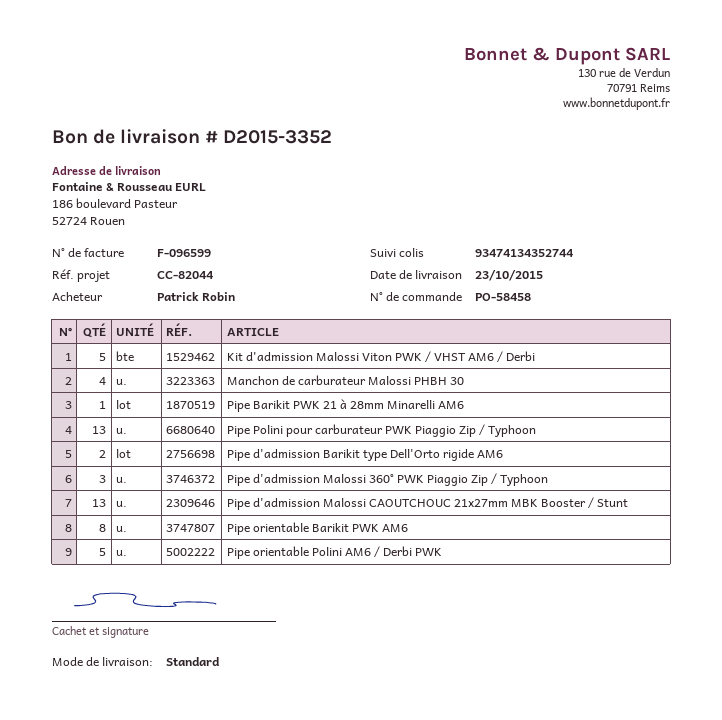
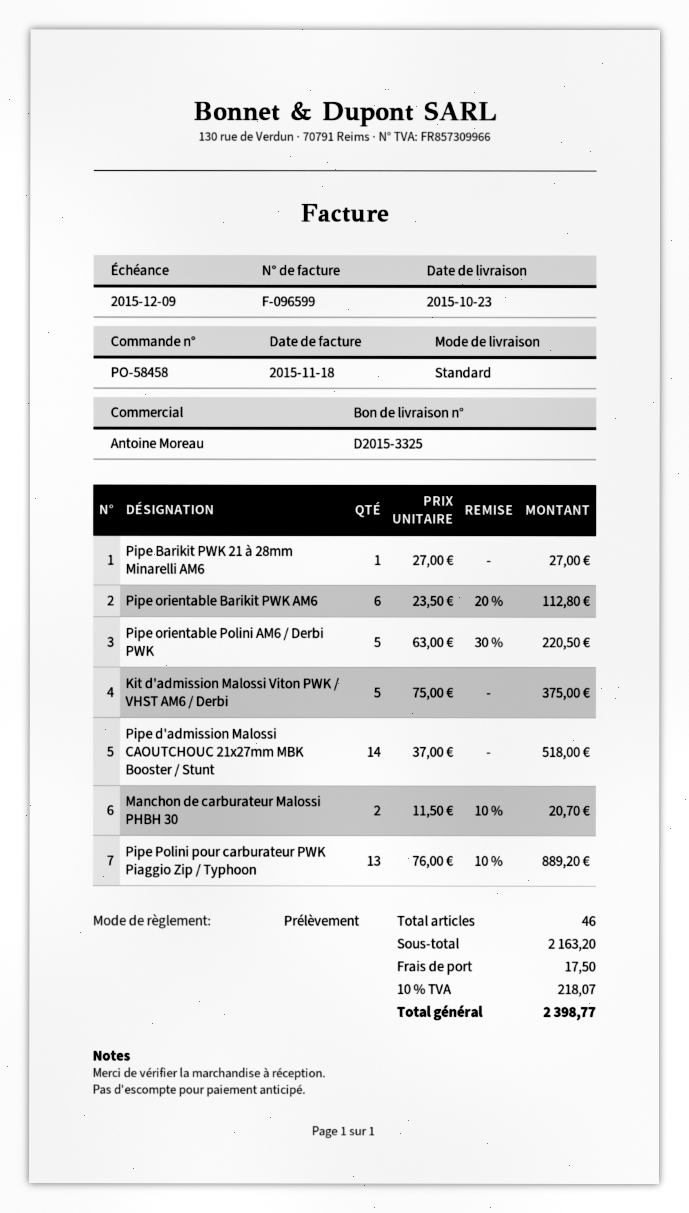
delivery note number: D2015-3352 -> D2015-3325
Manchon de carburateur Malossi PHBH 30: 4 -> 2
Pipe d'admission Barikit type Dell'Orto rigide AM6: 2 -> none
Pipe d'admission Malossi 360° PWK Piaggio Zip / Typhoon: 3 -> none
Pipe d'admission Malossi CAOUTCHOUC 21x27mm MBK Booster / Stunt: 13 -> 14
Pipe orientable Barikit PWK AM6: 8 -> 6

